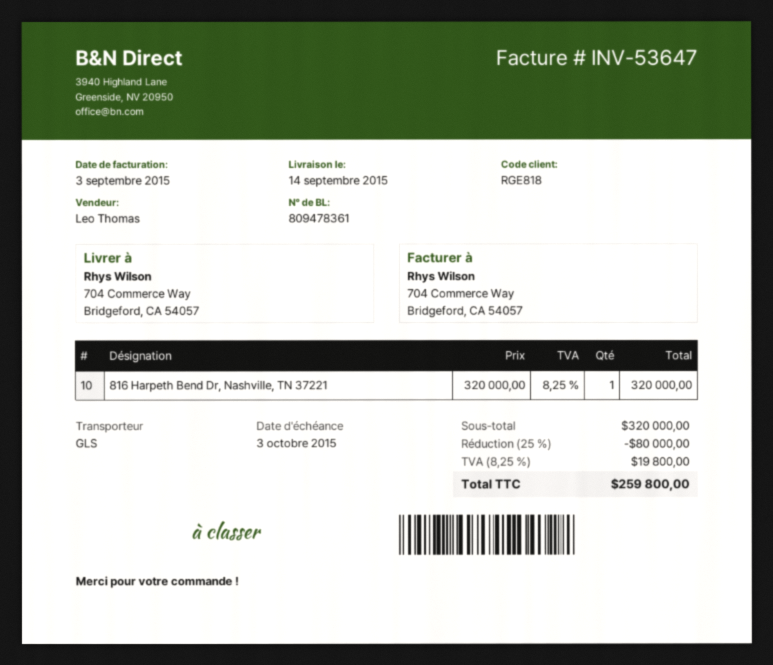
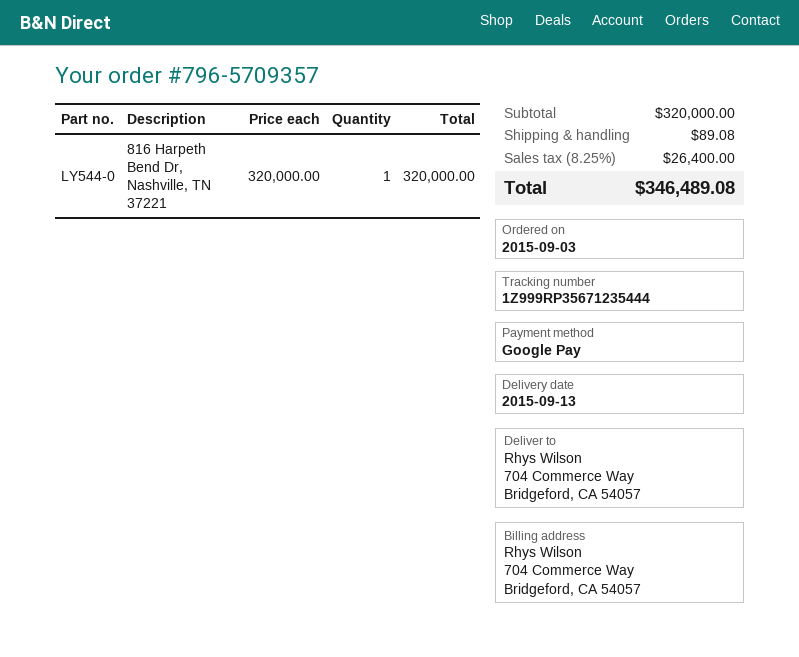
delivery date: 2015-09-14 -> 2015-09-13
discount: 25% = 80000.00 -> none
shipping: none -> 89.08
tax: 8.25% = 19800.00 -> 8.25% = 26400.00
total: 259800.00 -> 346489.08

